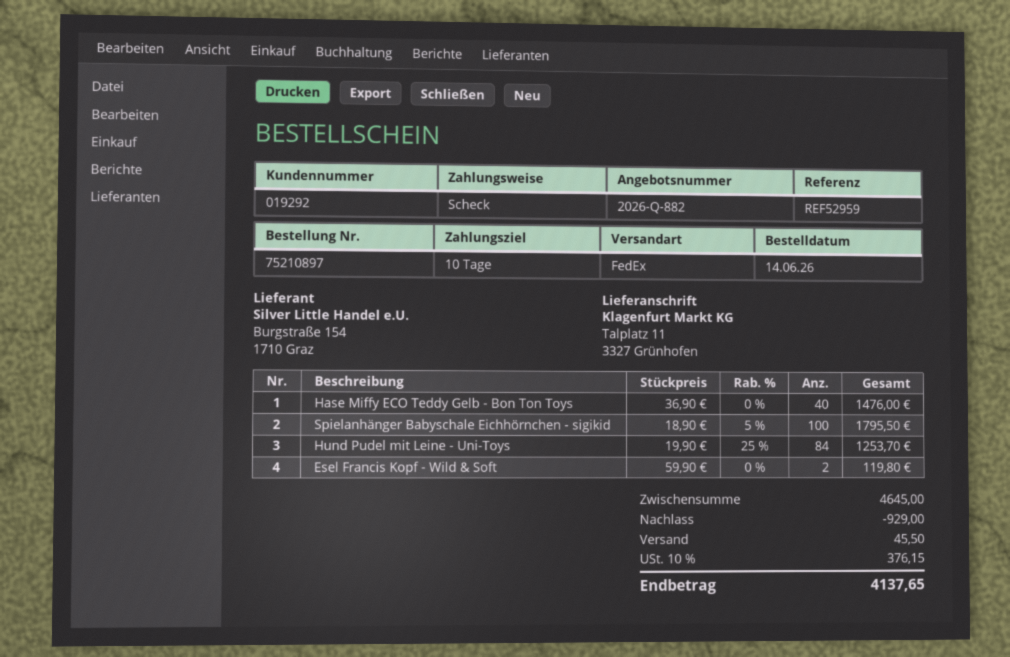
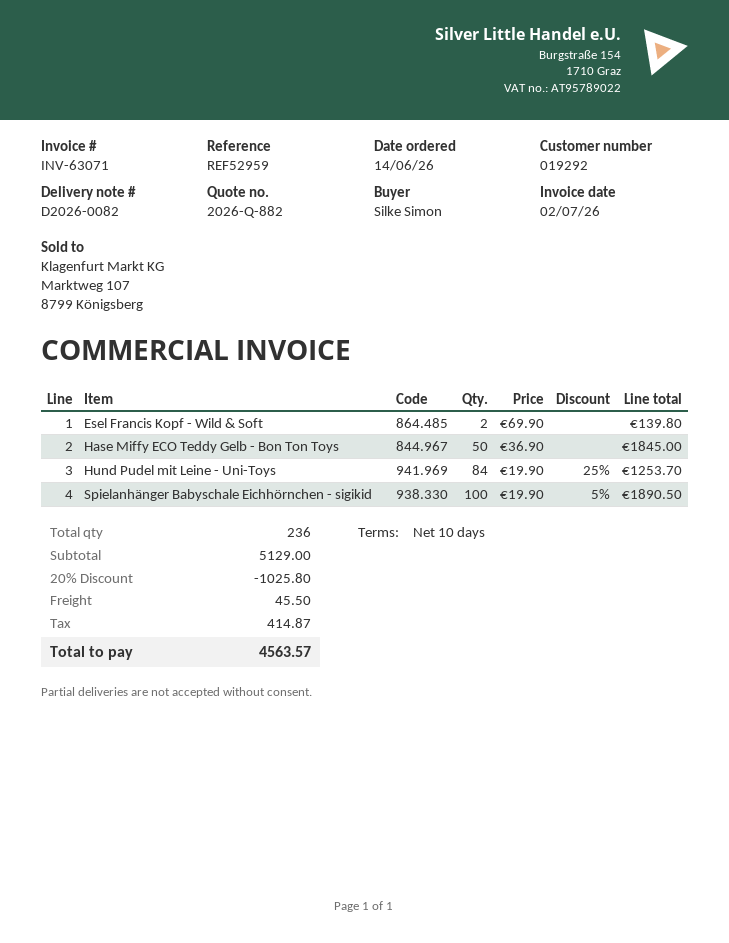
Hase Miffy ECO Teddy Gelb - Bon Ton Toys: 40 x 36.90 = 1476.00 -> 50 x 36.90 = 1845.00
Spielanhänger Babyschale Eichhörnchen - sigikid: 100 x 18.90 - 5% = 1795.50 -> 100 x 19.90 - 5% = 1890.50
Esel Francis Kopf - Wild & Soft: 2 x 59.90 = 119.80 -> 2 x 69.90 = 139.80
subtotal: 4645.00 -> 5129.00
discount: 929.00 -> 1025.80
tax: 376.15 -> 414.87
total: 4137.65 -> 4563.57

